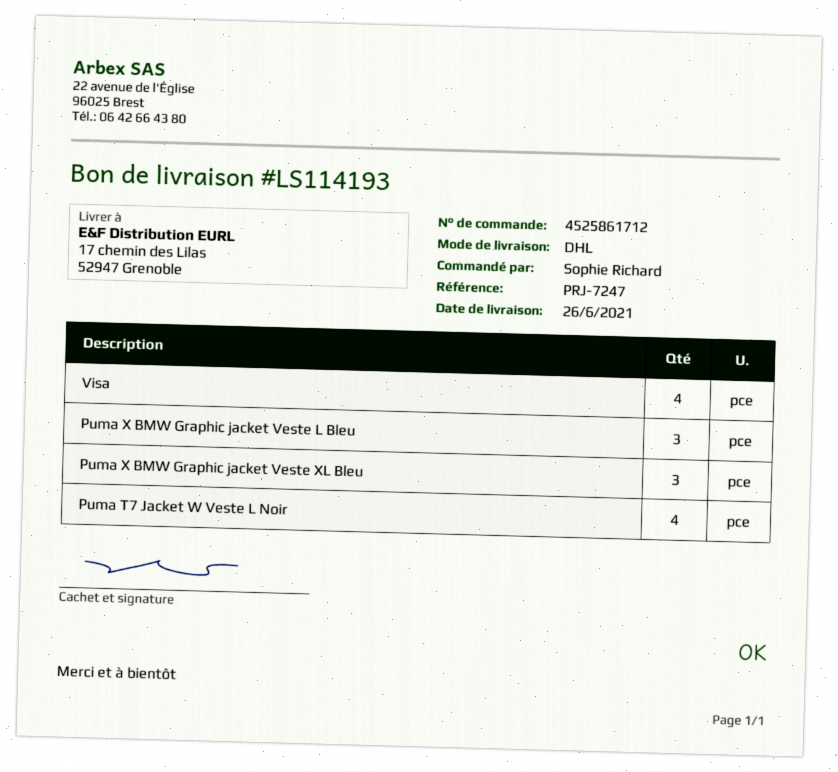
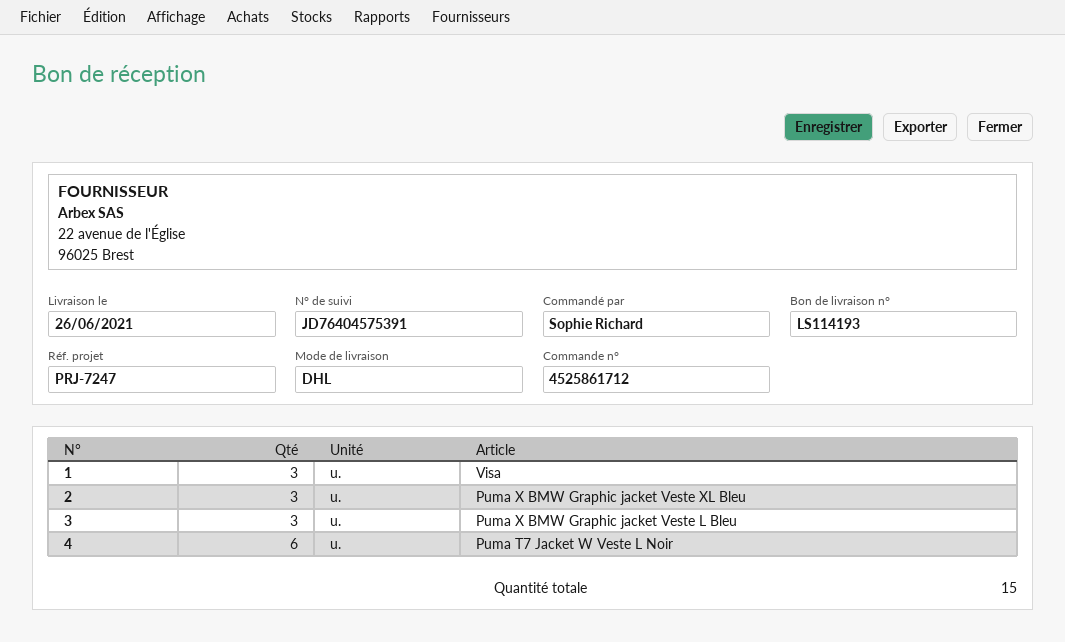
Visa: 4 -> 3
Puma T7 Jacket W Veste L Noir: 4 -> 6

